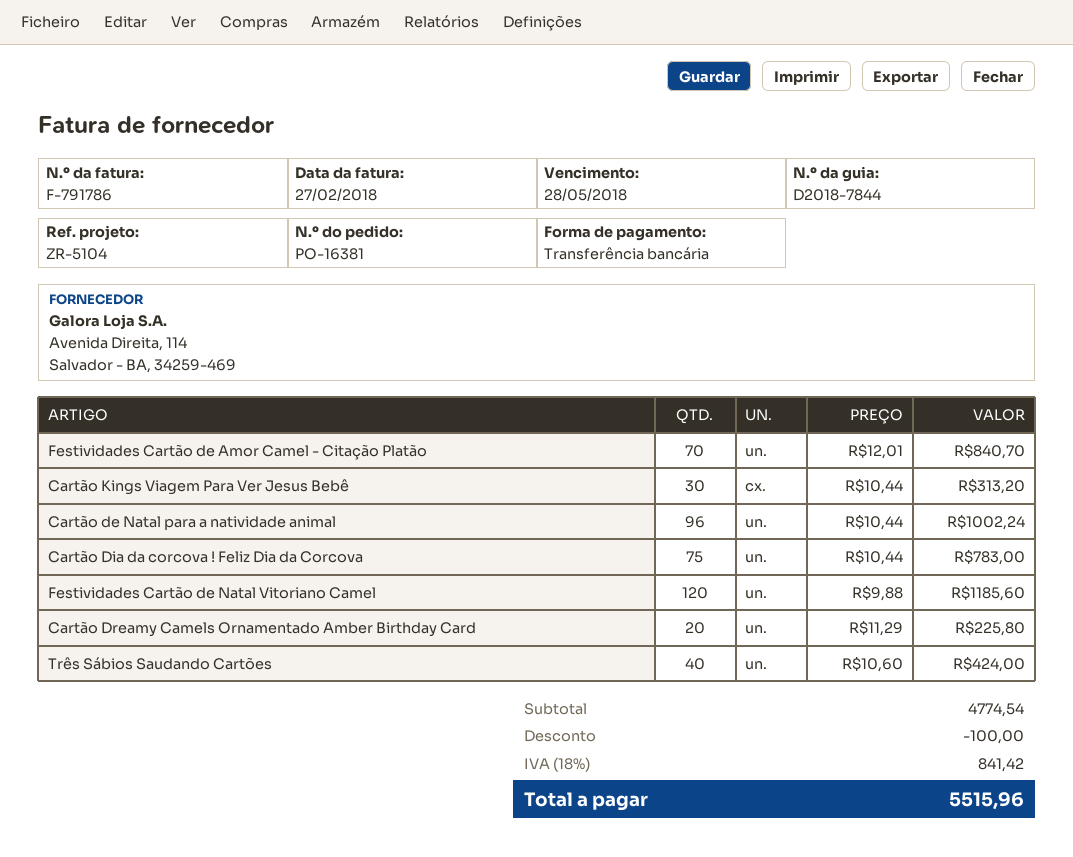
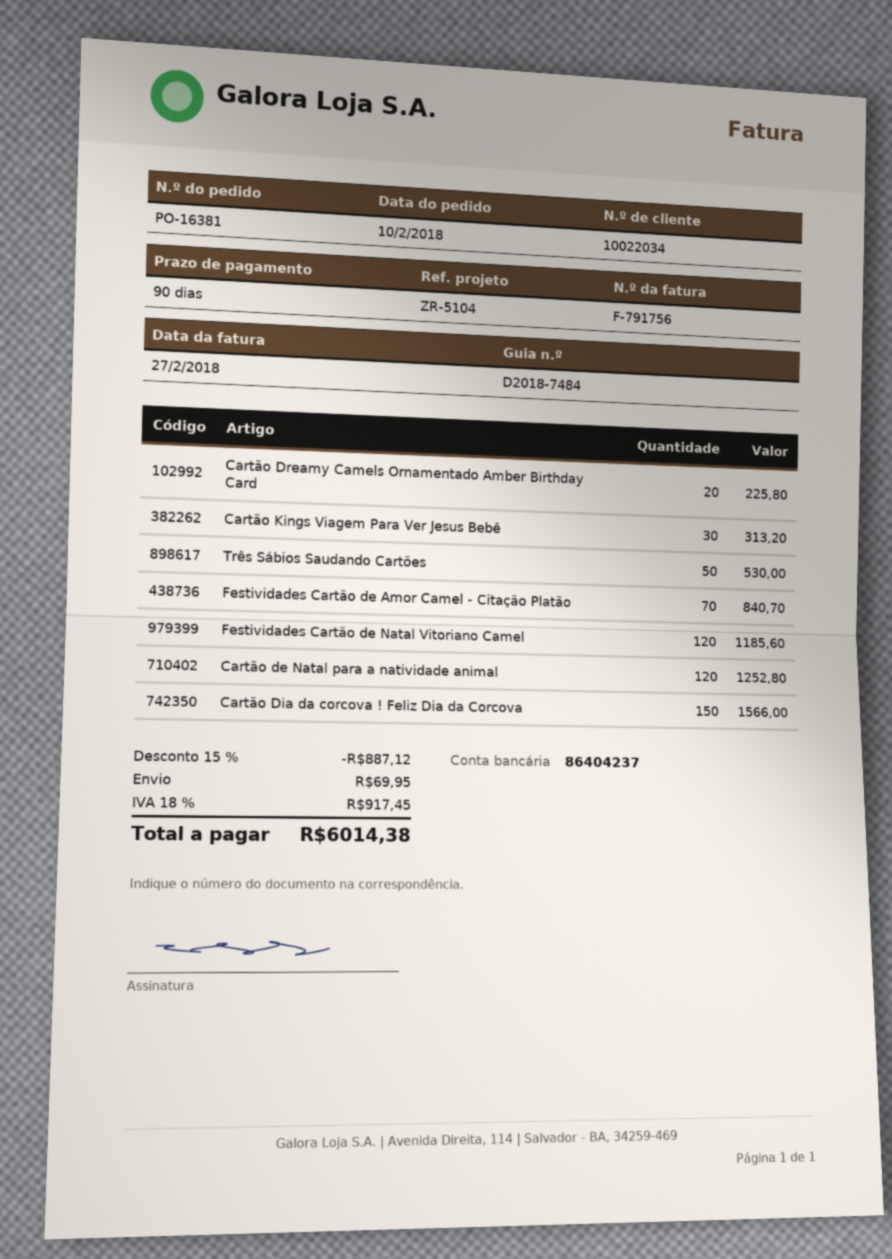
delivery note number: D2018-7844 -> D2018-7484
invoice number: F-791786 -> F-791756
Cartão de Natal para a natividade animal: 96 for 1002.24 -> 120 for 1252.80
Cartão Dia da corcova ! Feliz Dia da Corcova: 75 for 783.00 -> 150 for 1566.00
Três Sábios Saudando Cartões: 40 for 424.00 -> 50 for 530.00
discount: 100.00 -> 887.12
shipping: none -> 69.95
tax: 18% = 841.42 -> 18% = 917.45
total: 5515.96 -> 6014.38

